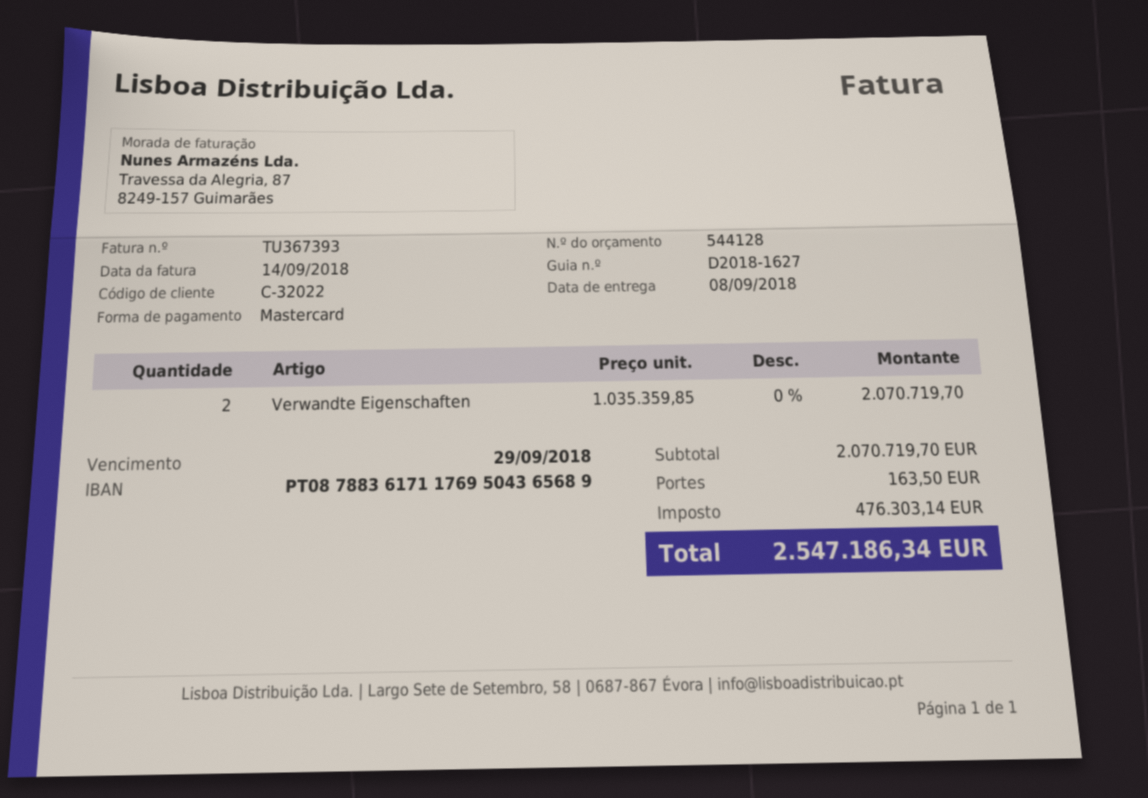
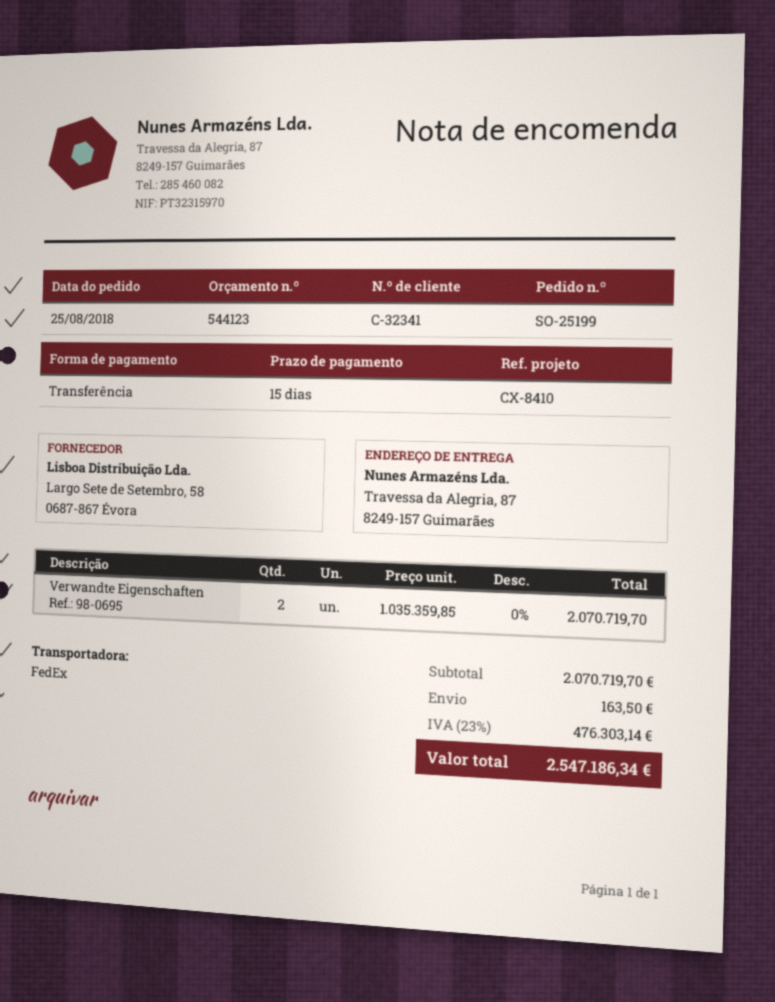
quote number: 544128 -> 544123
customer number: C-32022 -> C-32341
payment method: Mastercard -> bank transfer

